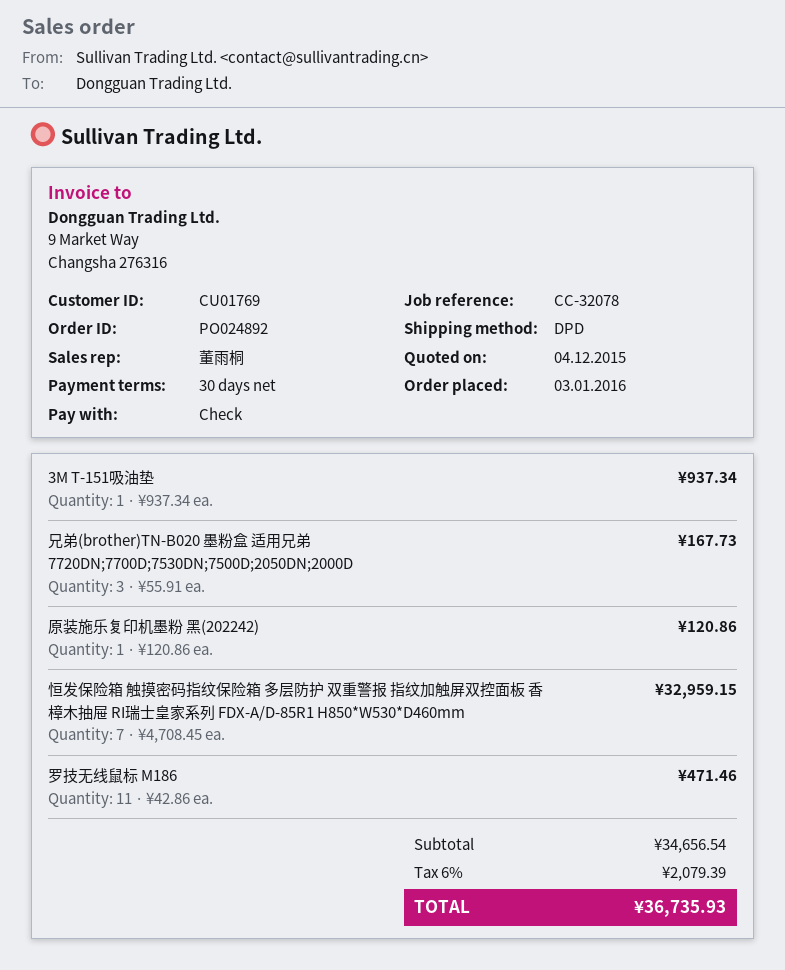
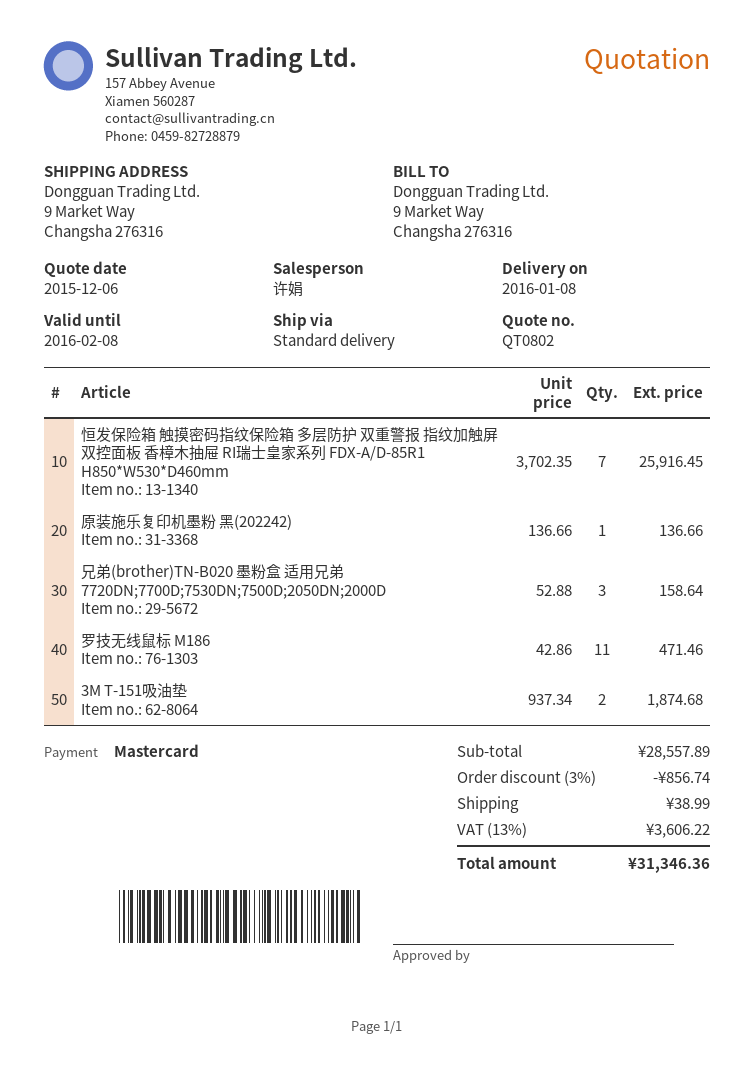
quote date: 2015-12-04 -> 2015-12-06
sales rep: 董雨桐 -> 许娟
payment method: cheque -> Mastercard
shipping method: DPD -> standard
3M T-151吸油垫: 1 x 937.34 = 937.34 -> 2 x 937.34 = 1874.68
兄弟(brother)TN-B020 墨粉盒 适用兄弟 7720DN;7700D;7530DN;7500D;2050DN;2000D: 3 x 55.91 = 167.73 -> 3 x 52.88 = 158.64
原装施乐复印机墨粉 黑(202242): 1 x 120.86 = 120.86 -> 1 x 136.66 = 136.66
恒发保险箱 触摸密码指纹保险箱 多层防护 双重警报 指纹加触屏双控面板 香樟木抽屉 RI瑞士皇家系列 FDX-A/D-85R1 H850*W530*D460mm: 7 x 4708.45 = 32959.15 -> 7 x 3702.35 = 25916.45
subtotal: 34656.54 -> 28557.89
discount: none -> 3% = 856.74
shipping: none -> 38.99
tax: 6% = 2079.39 -> 13% = 3606.22
total: 36735.93 -> 31346.36

